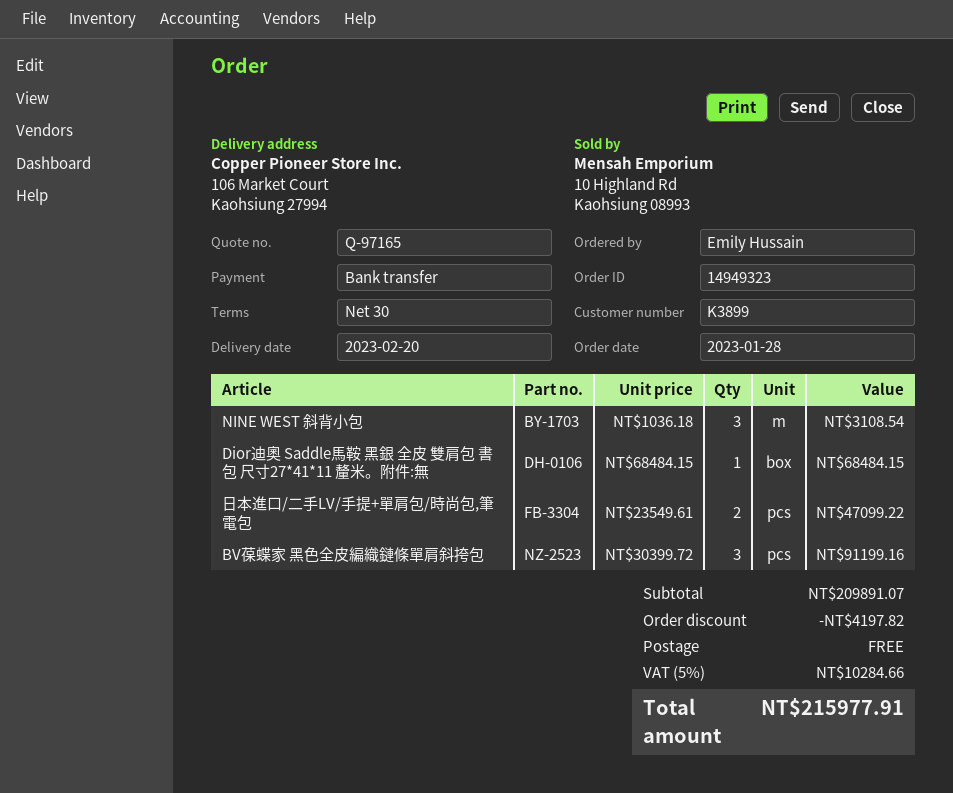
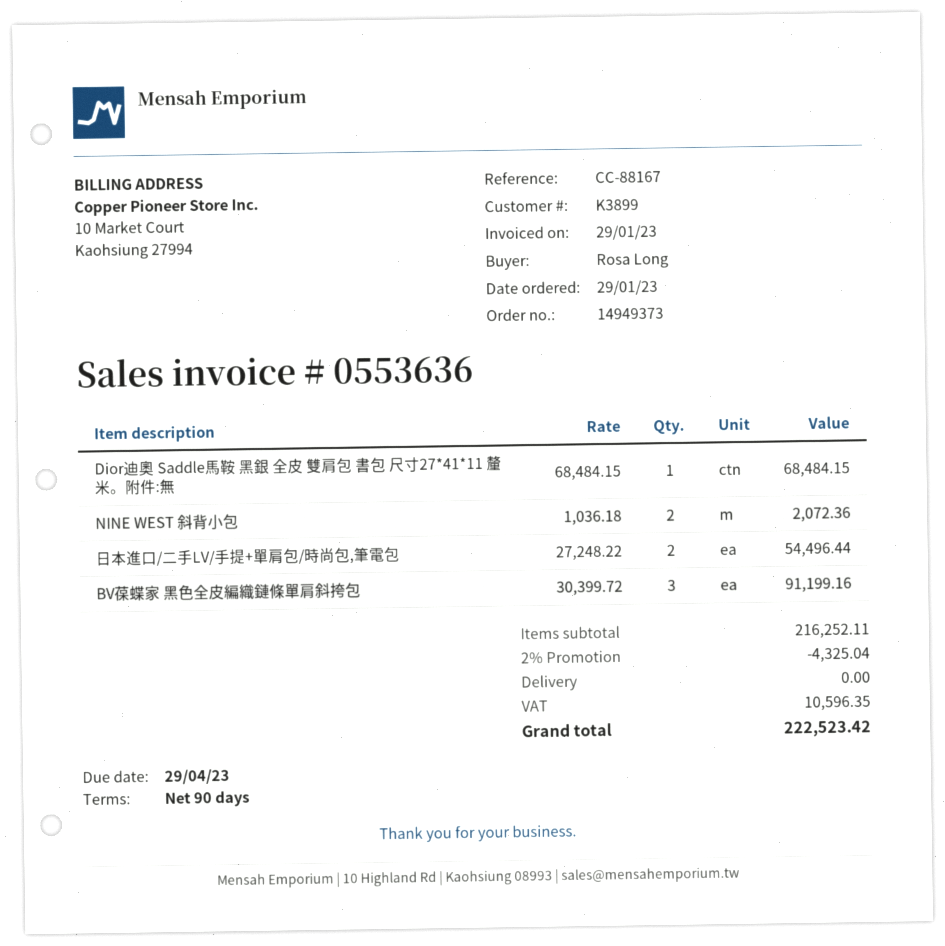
order number: 14949323 -> 14949373
order date: 2023-01-28 -> 2023-01-29
payment terms: 30 days -> 90 days
ordered by: Emily Hussain -> Rosa Long
NINE WEST 斜背小包: 3 x 1036.18 = 3108.54 -> 2 x 1036.18 = 2072.36
日本進口/二手LV/手提+單肩包/時尚包,筆電包: 2 x 23549.61 = 47099.22 -> 2 x 27248.22 = 54496.44
subtotal: 209891.07 -> 216252.11
discount: 4197.82 -> 4325.04
tax: 10284.66 -> 10596.35
total: 215977.91 -> 222523.42

